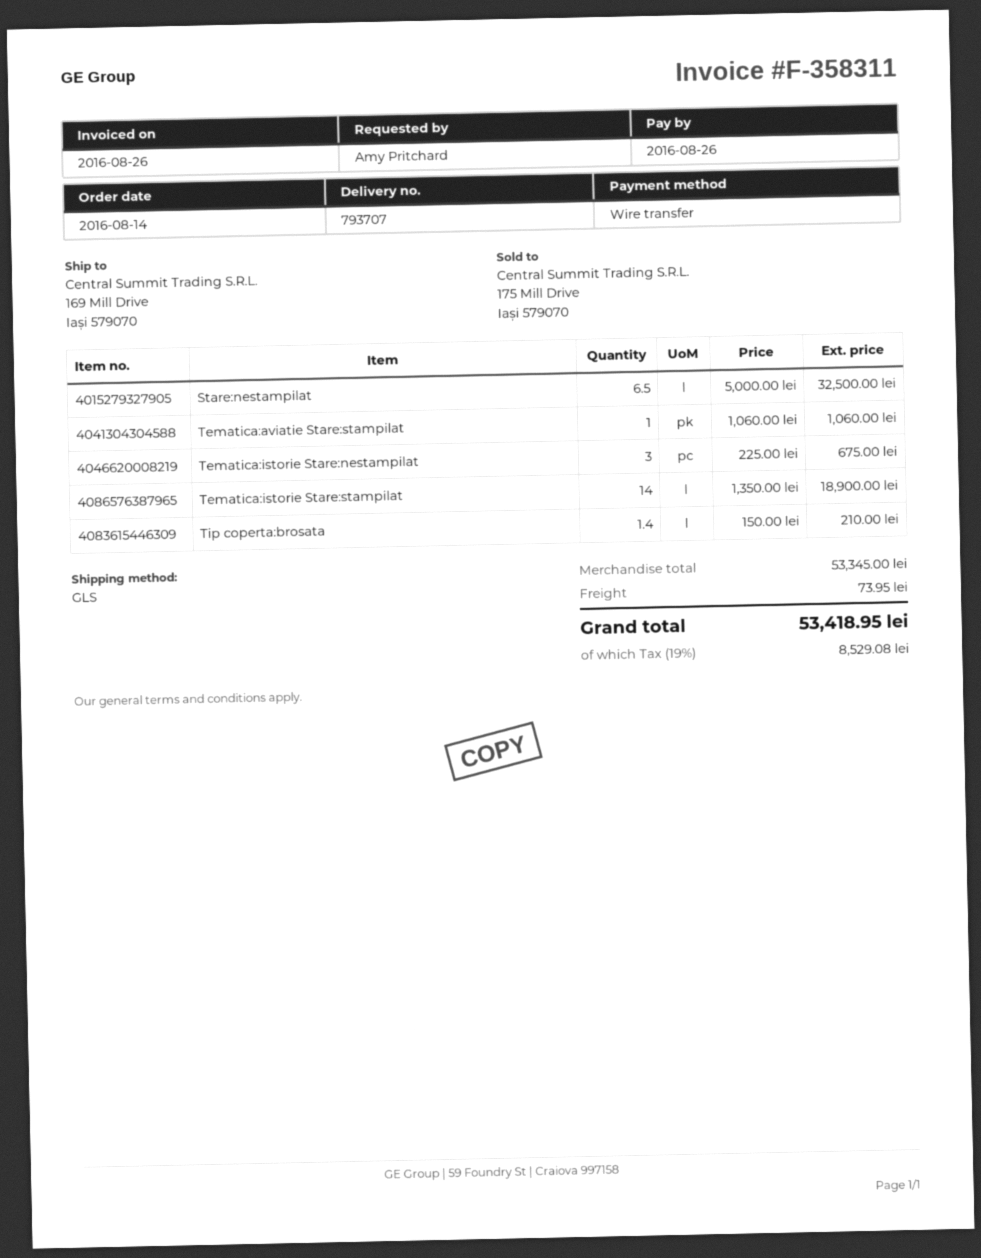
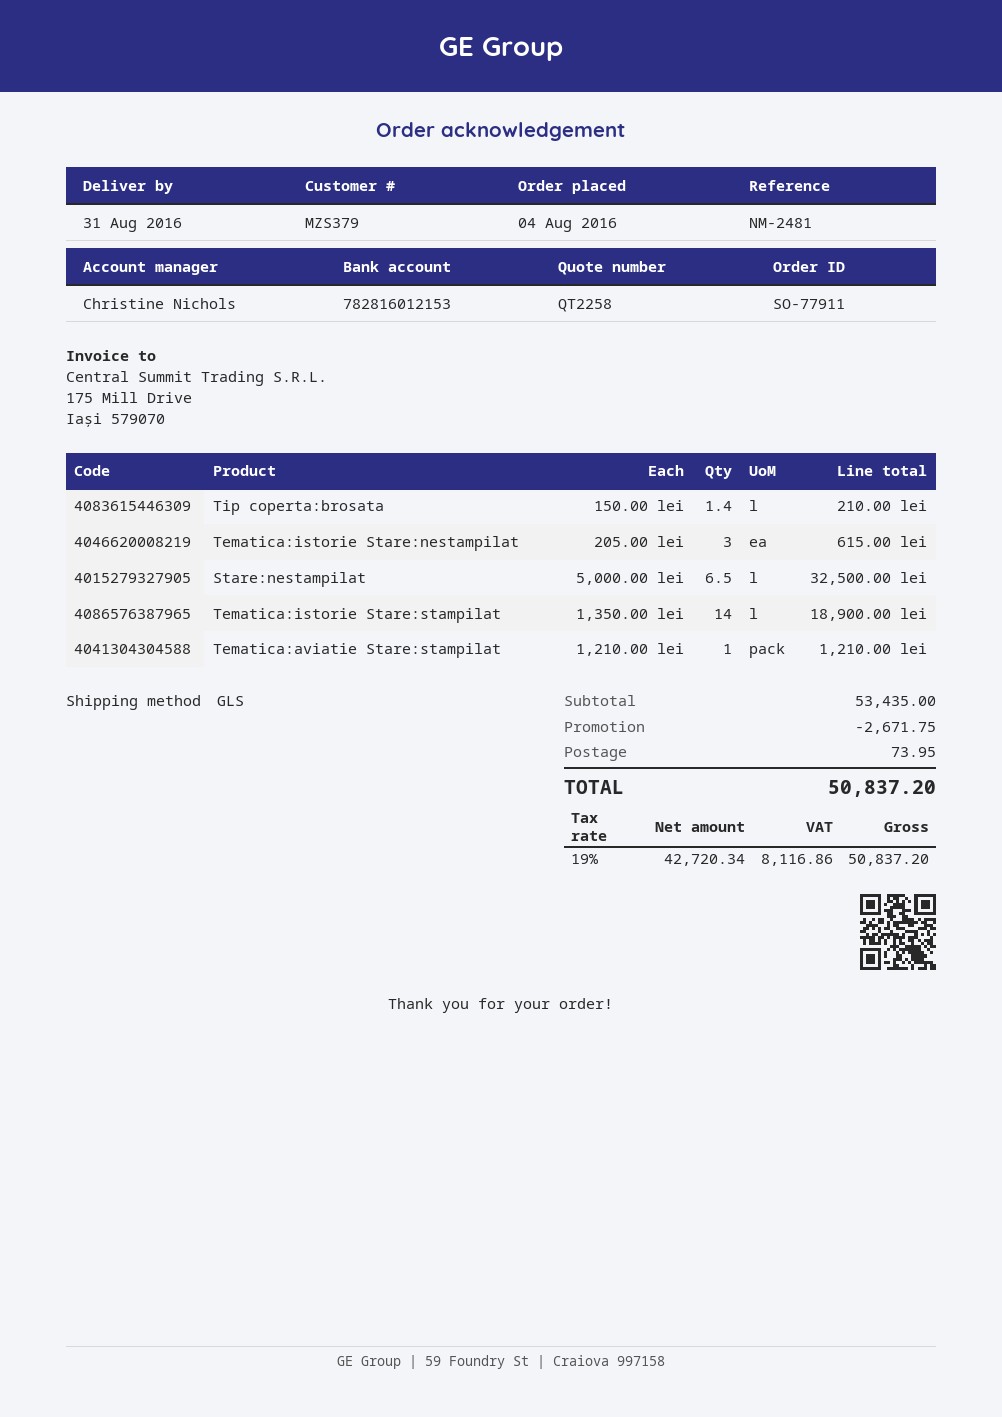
order date: 2016-08-14 -> 2016-08-04
Tematica:aviatie Stare:stampilat: 1 x 1060.00 = 1060.00 -> 1 x 1210.00 = 1210.00
Tematica:istorie Stare:nestampilat: 3 x 225.00 = 675.00 -> 3 x 205.00 = 615.00
subtotal: 53345.00 -> 53435.00
discount: none -> 2671.75
tax: 19% = 8529.08 -> 19% = 8116.86
total: 53418.95 -> 50837.20

